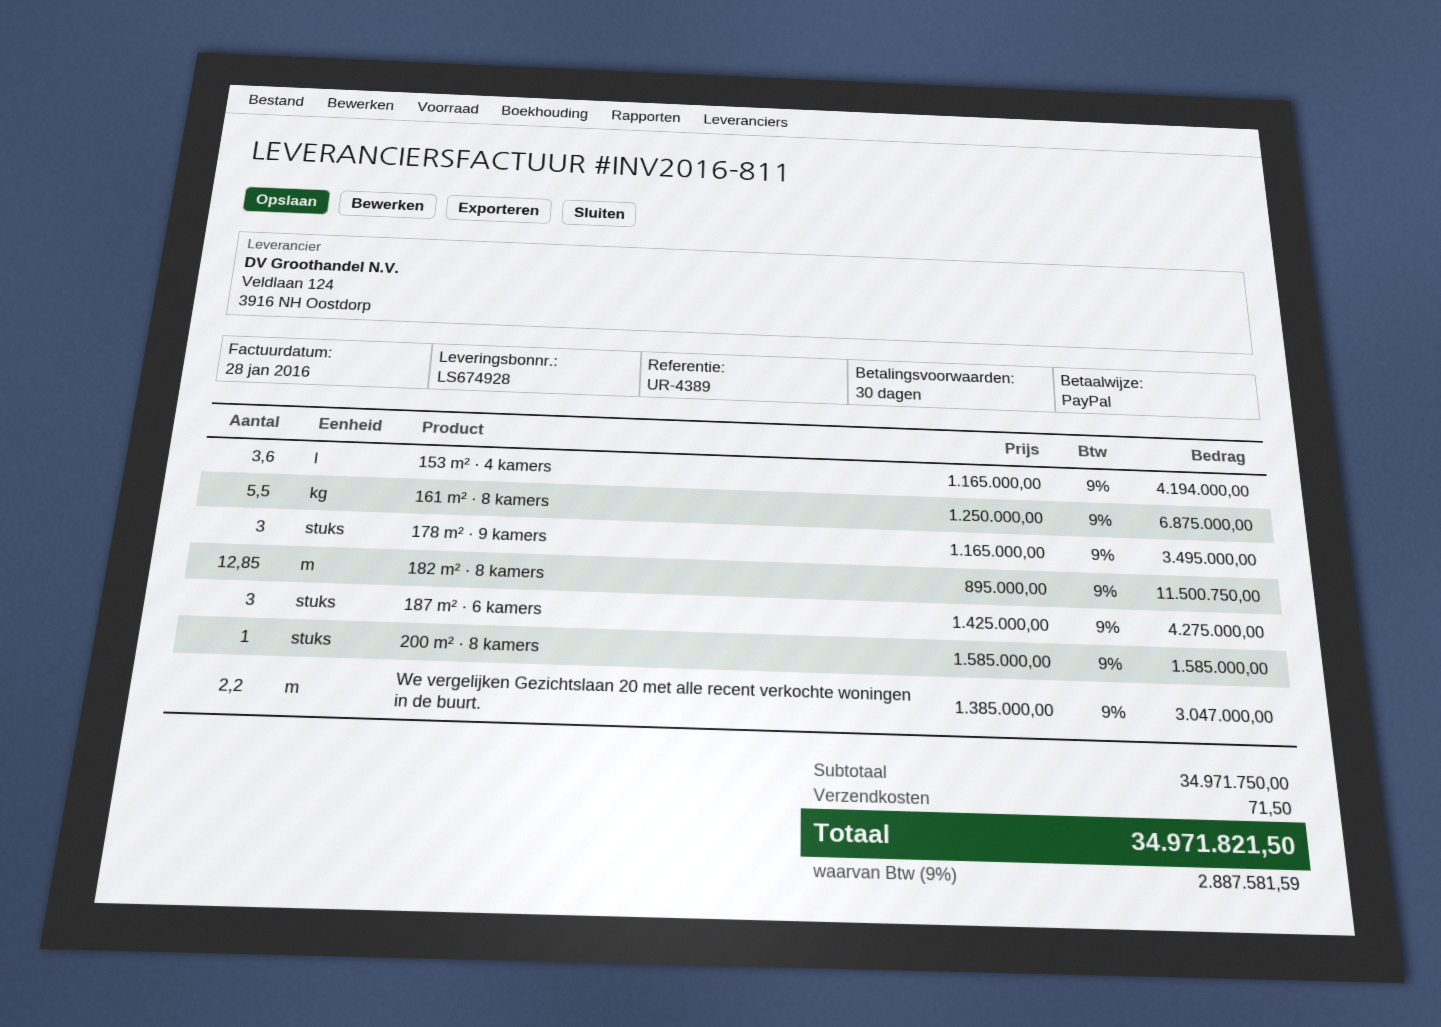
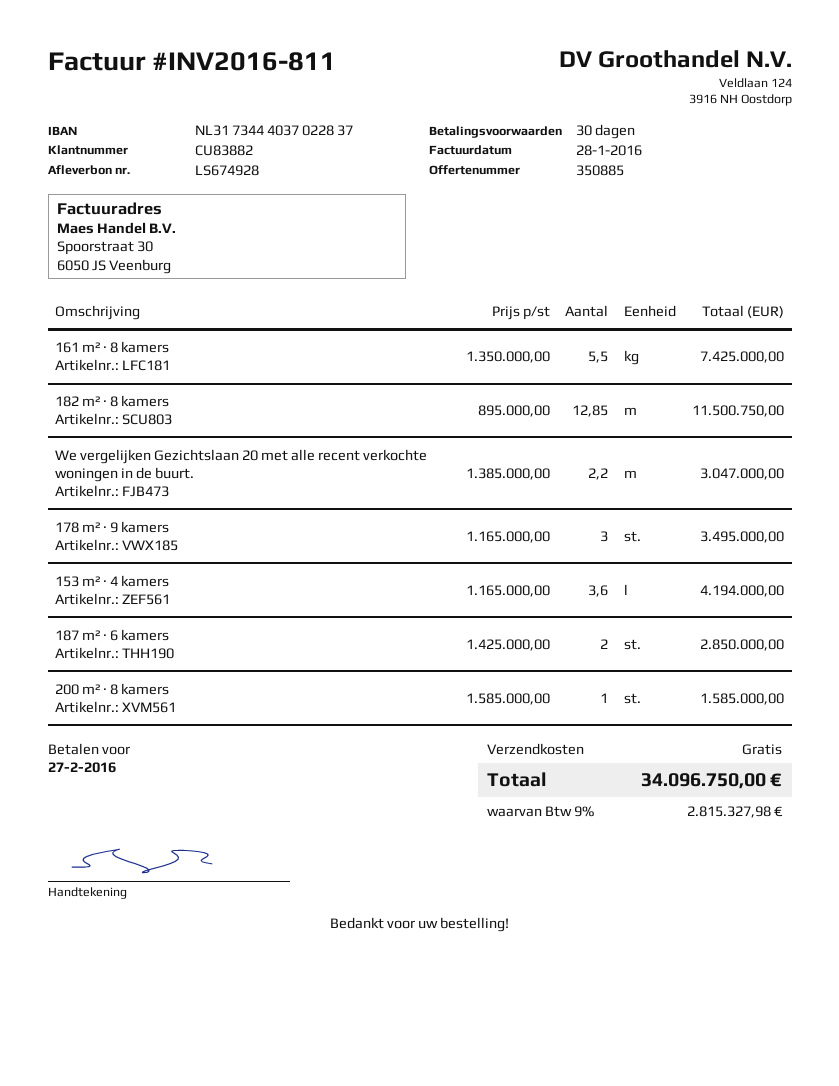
161 m² · 8 kamers: 5.5 x 1250000.00 = 6875000.00 -> 5.5 x 1350000.00 = 7425000.00
187 m² · 6 kamers: 3 x 1425000.00 = 4275000.00 -> 2 x 1425000.00 = 2850000.00
shipping: 71.50 -> 0.00
tax: 9% = 2887581.59 -> 9% = 2815327.98
total: 34971821.50 -> 34096750.00

